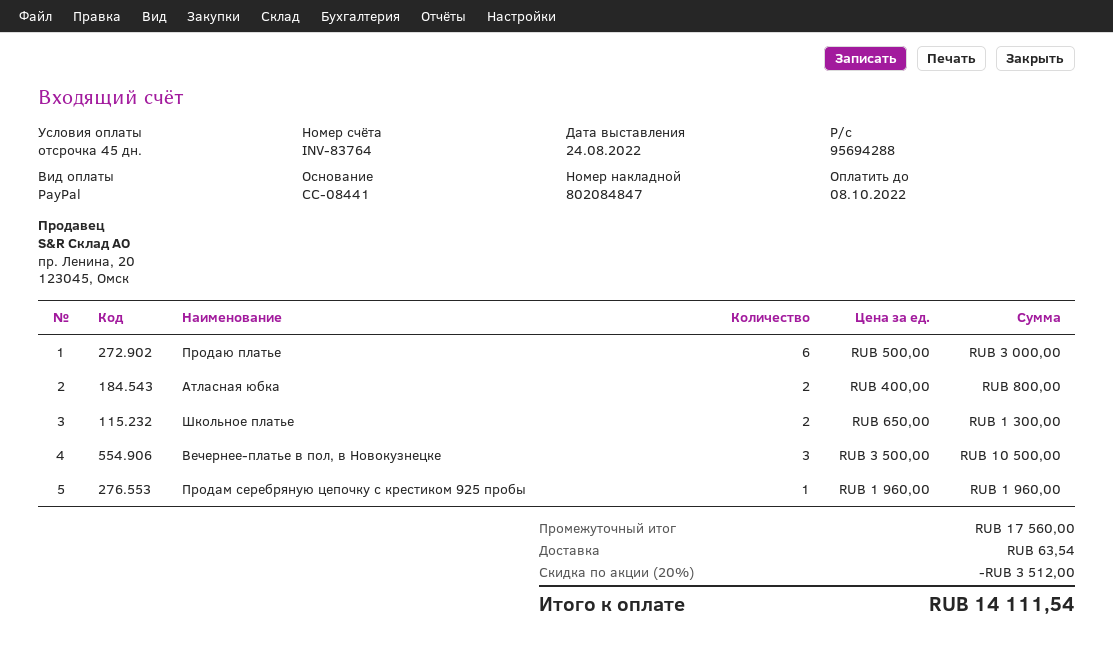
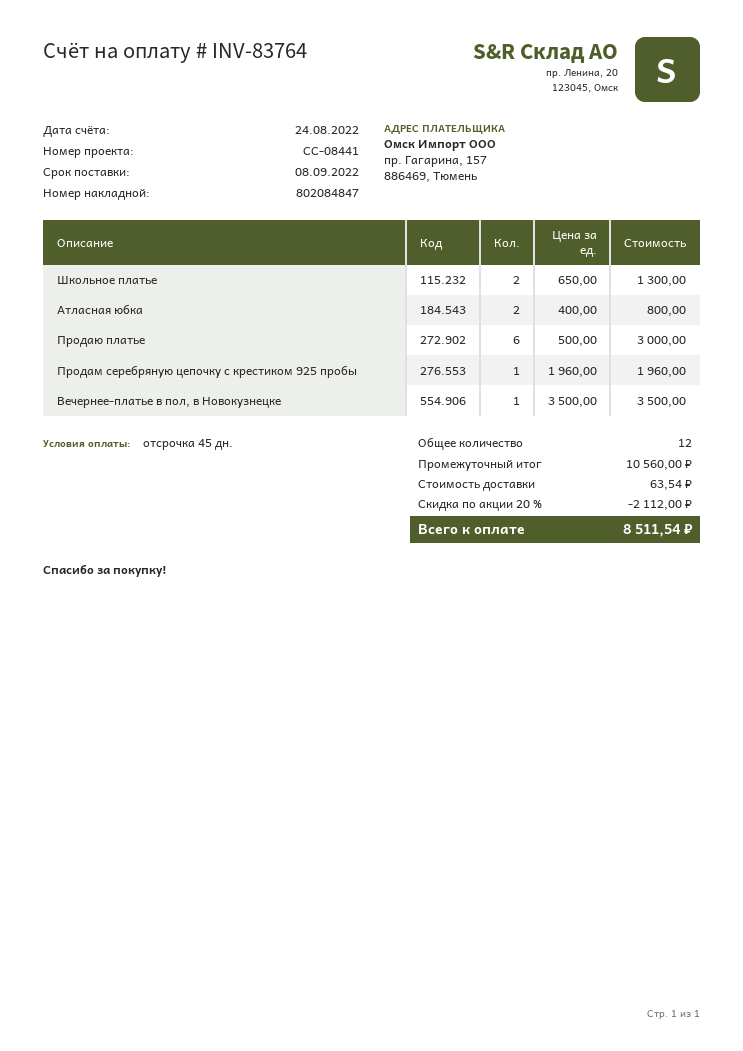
Вечернее-платье в пол, в Новокузнецке: 3 x 3500.00 = 10500.00 -> 1 x 3500.00 = 3500.00
subtotal: 17560.00 -> 10560.00
discount: 20% = 3512.00 -> 20% = 2112.00
total: 14111.54 -> 8511.54

